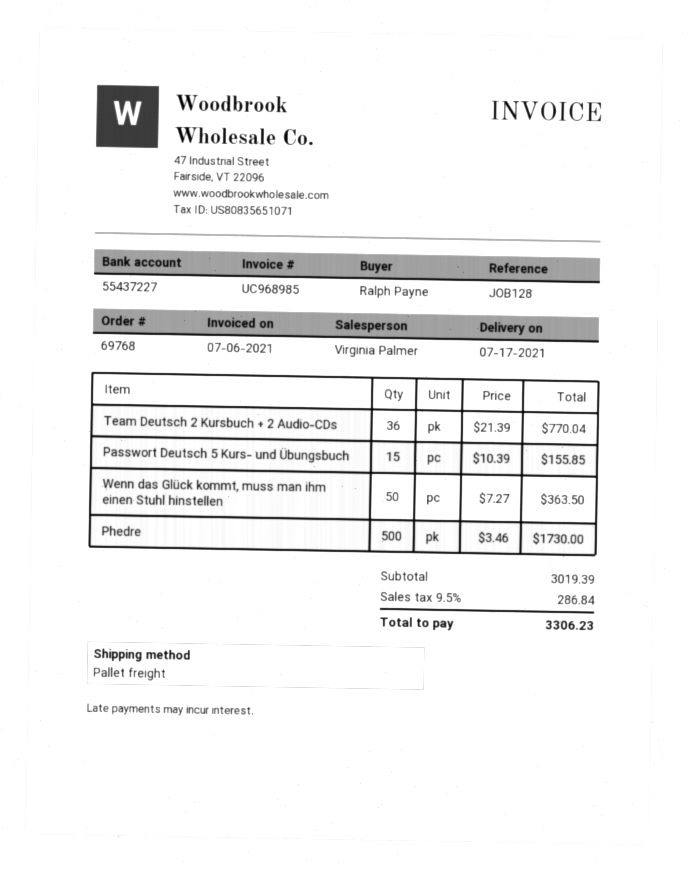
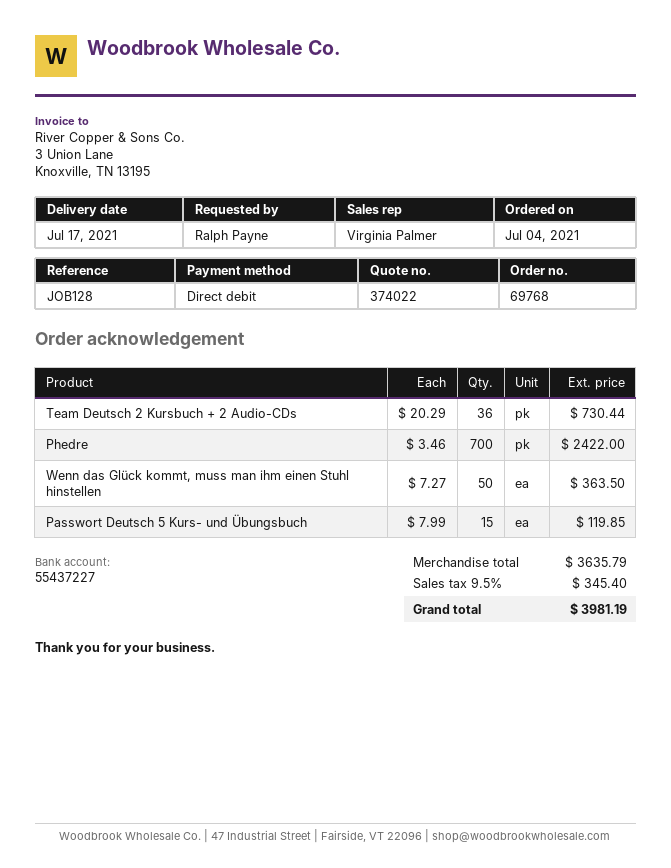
Team Deutsch 2 Kursbuch + 2 Audio-CDs: 36 x 21.39 = 770.04 -> 36 x 20.29 = 730.44
Passwort Deutsch 5 Kurs- und Übungsbuch: 15 x 10.39 = 155.85 -> 15 x 7.99 = 119.85
Phedre: 500 x 3.46 = 1730.00 -> 700 x 3.46 = 2422.00
subtotal: 3019.39 -> 3635.79
tax: 9.5% = 286.84 -> 9.5% = 345.40
total: 3306.23 -> 3981.19

